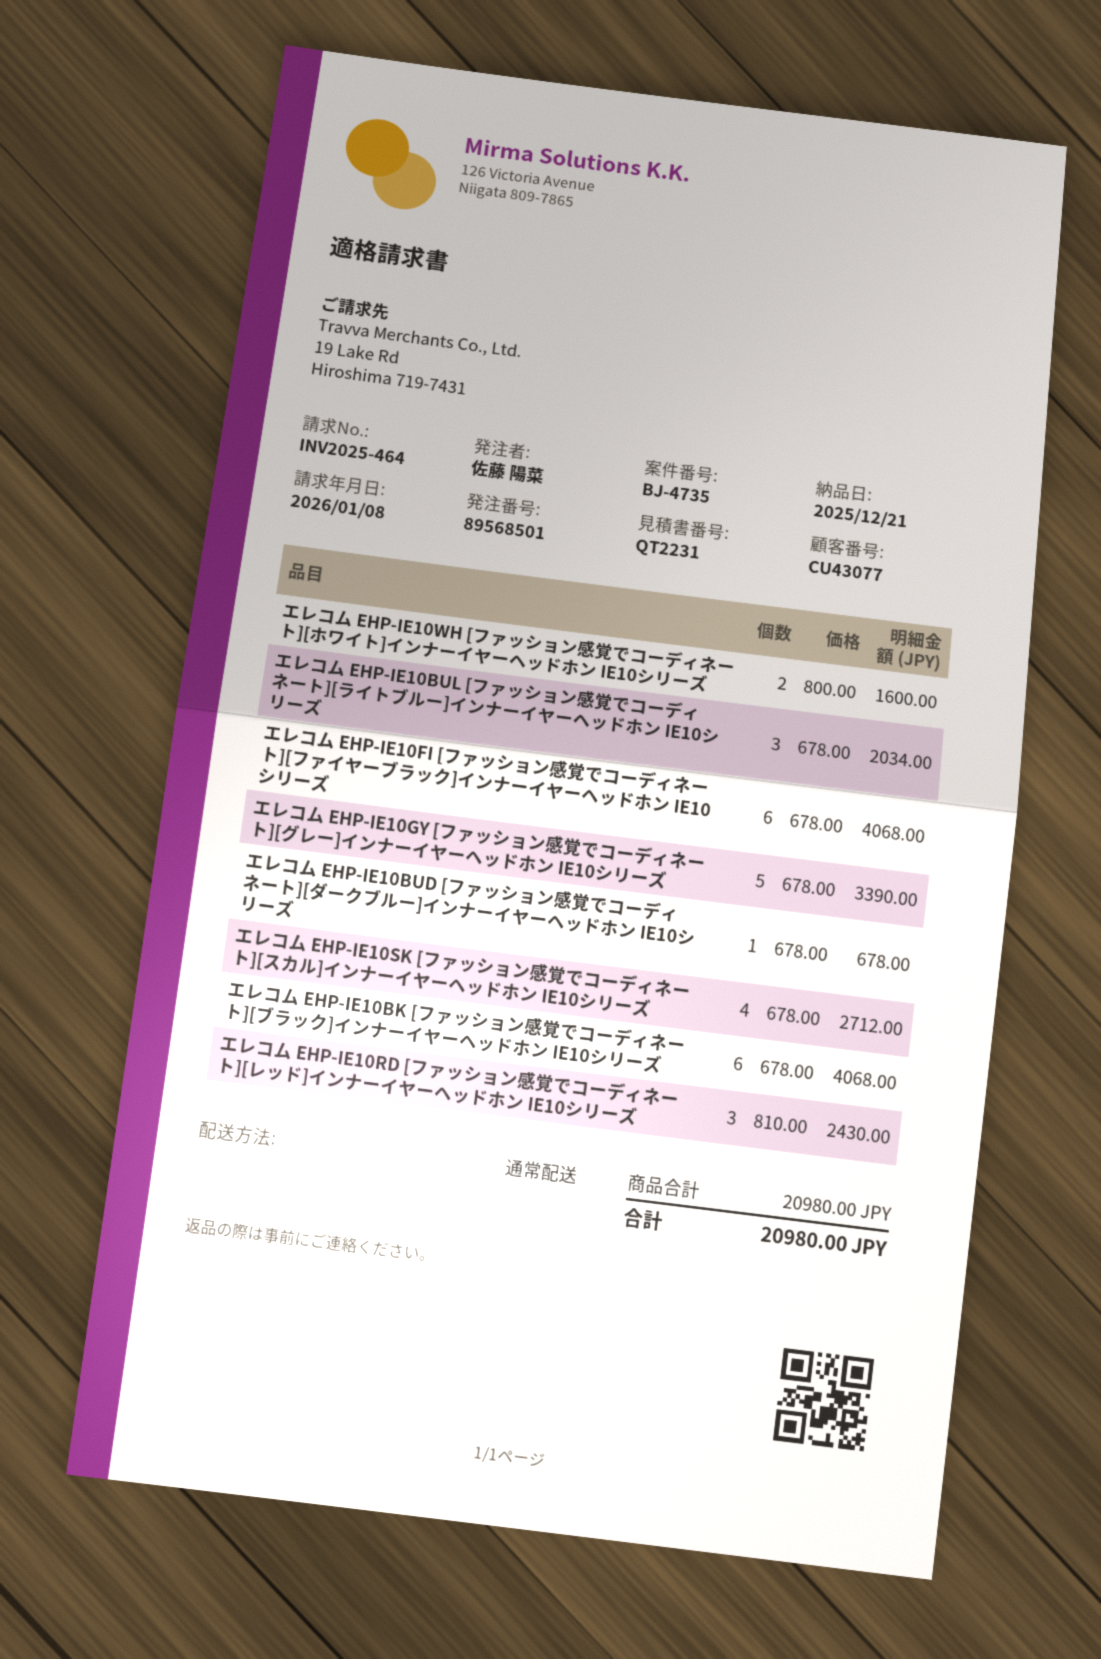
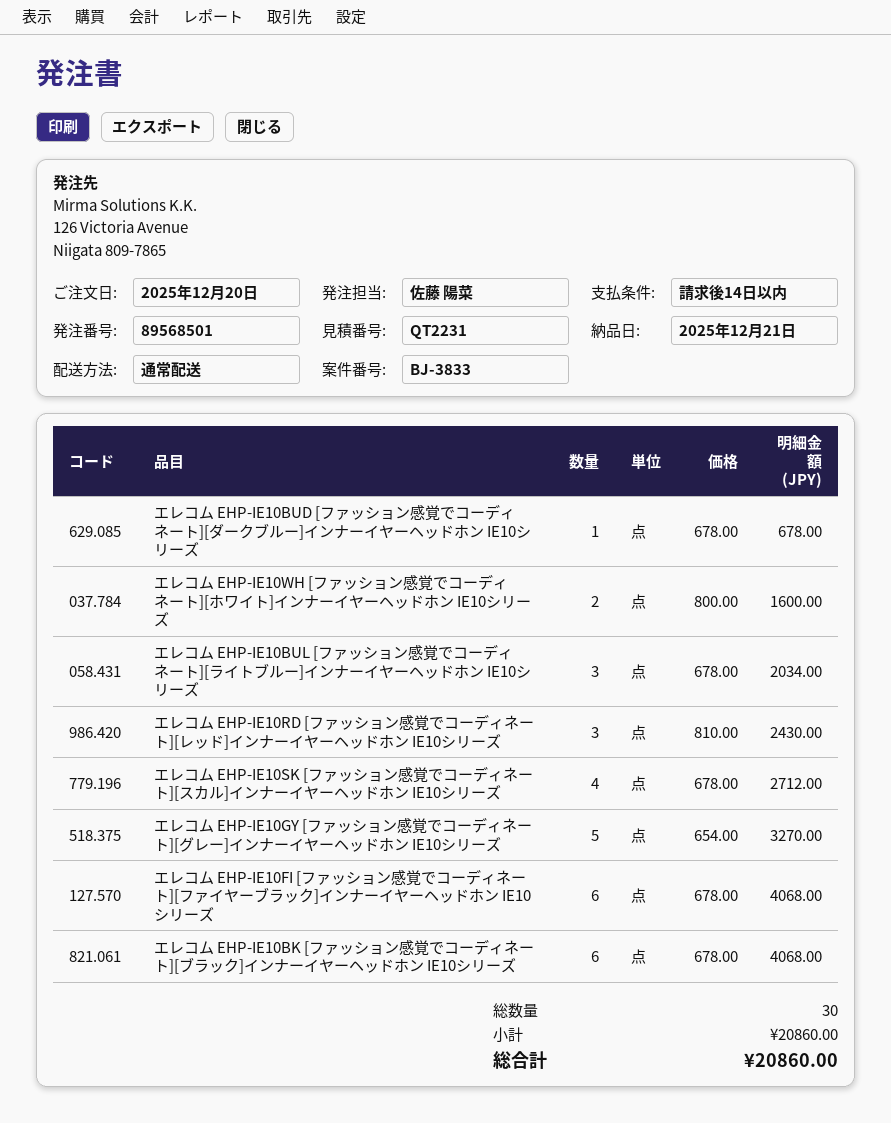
reference: BJ-4735 -> BJ-3833
エレコム EHP-IE10GY [ファッション感覚でコーディネート][グレー]インナーイヤーヘッドホン IE10シリーズ: 5 x 678.00 = 3390.00 -> 5 x 654.00 = 3270.00
subtotal: 20980.00 -> 20860.00
total: 20980.00 -> 20860.00

